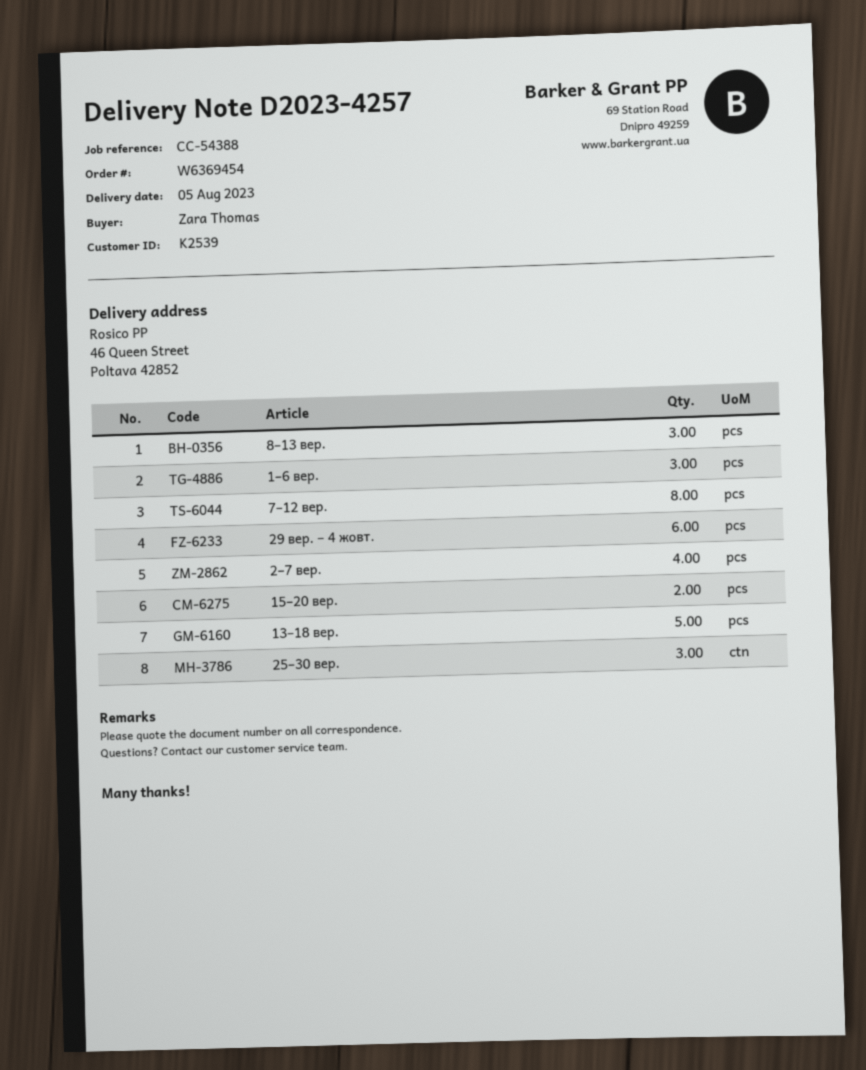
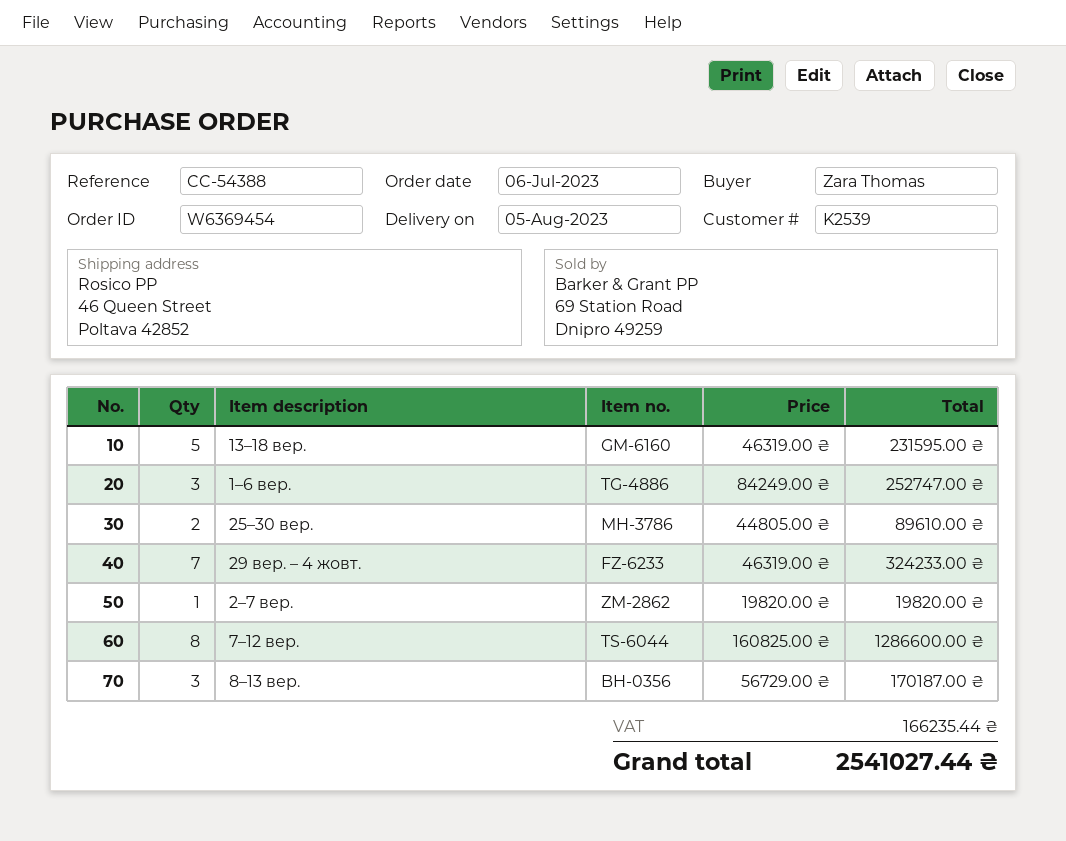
29 вер. – 4 жовт.: 6 -> 7
2–7 вер.: 4 -> 1
15–20 вер.: 2 -> none
25–30 вер.: 3 -> 2

